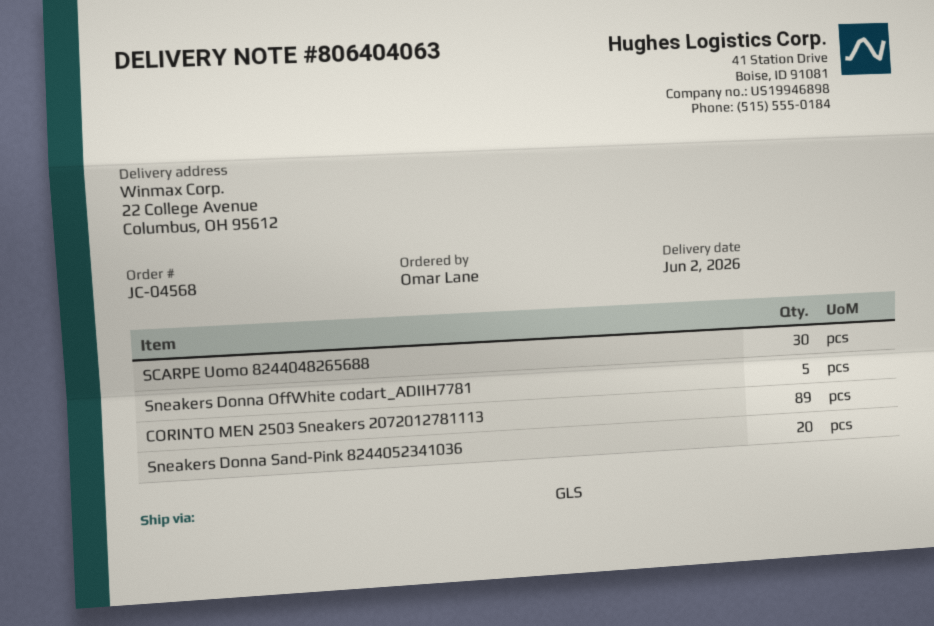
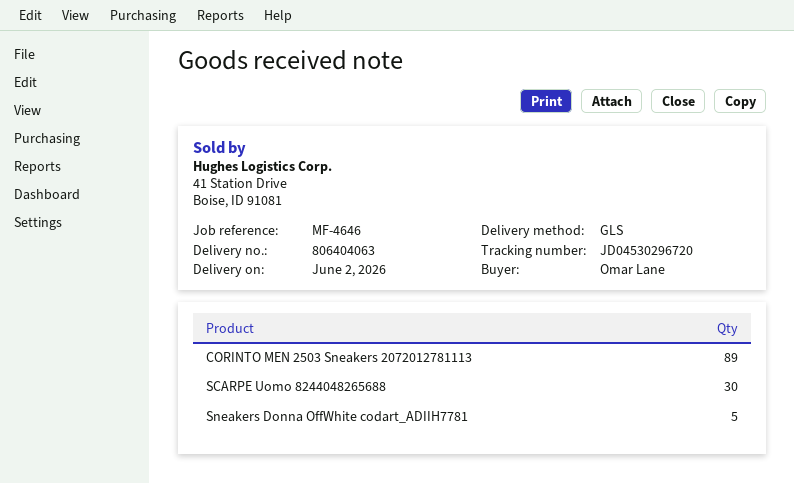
Sneakers Donna Sand-Pink 8244052341036: 20 -> none

